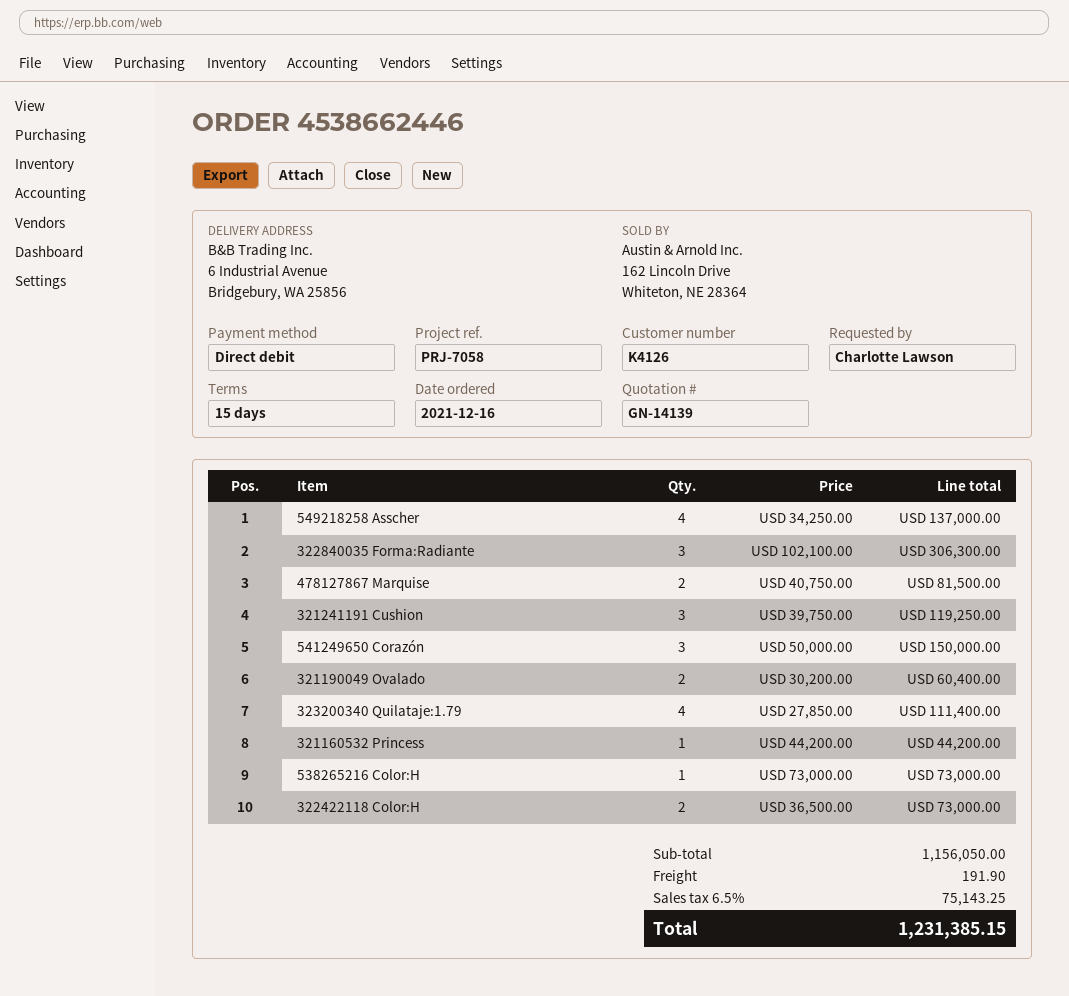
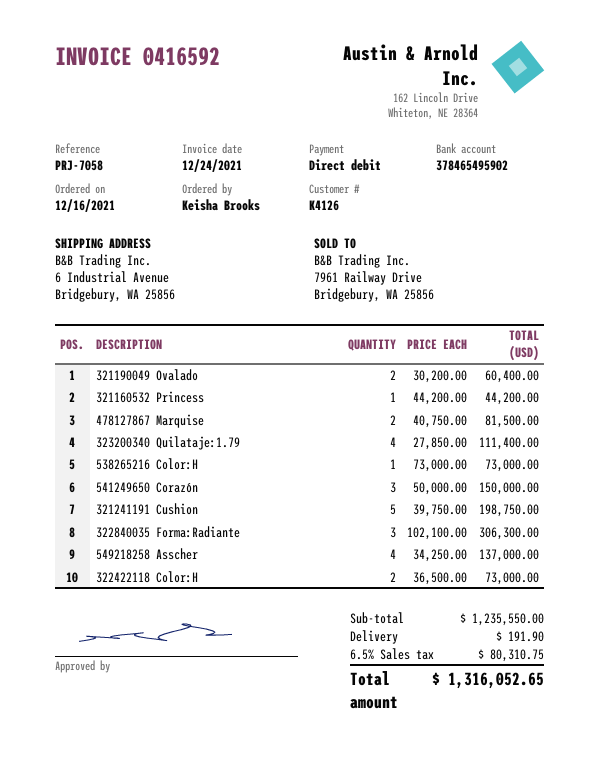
ordered by: Charlotte Lawson -> Keisha Brooks
321241191 Cushion: 3 x 39750.00 = 119250.00 -> 5 x 39750.00 = 198750.00
subtotal: 1156050.00 -> 1235550.00
tax: 6.5% = 75143.25 -> 6.5% = 80310.75
total: 1231385.15 -> 1316052.65

